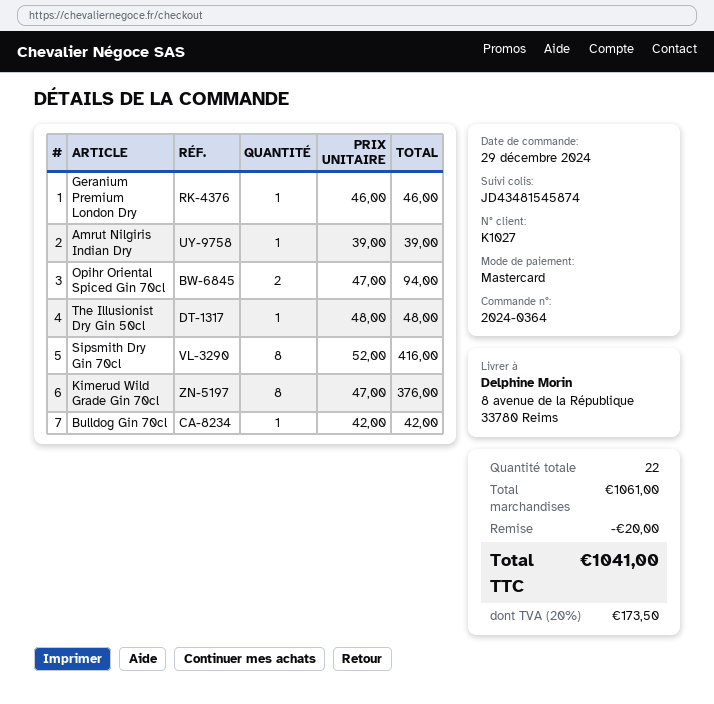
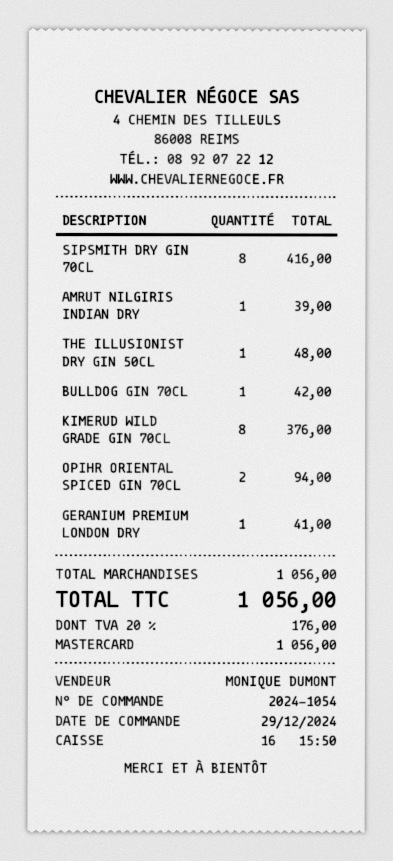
order number: 2024-0364 -> 2024-1054
Geranium Premium London Dry: 1 for 46.00 -> 1 for 41.00
subtotal: 1061.00 -> 1056.00
discount: 20.00 -> none
tax: 20% = 173.50 -> 20% = 176.00
total: 1041.00 -> 1056.00

